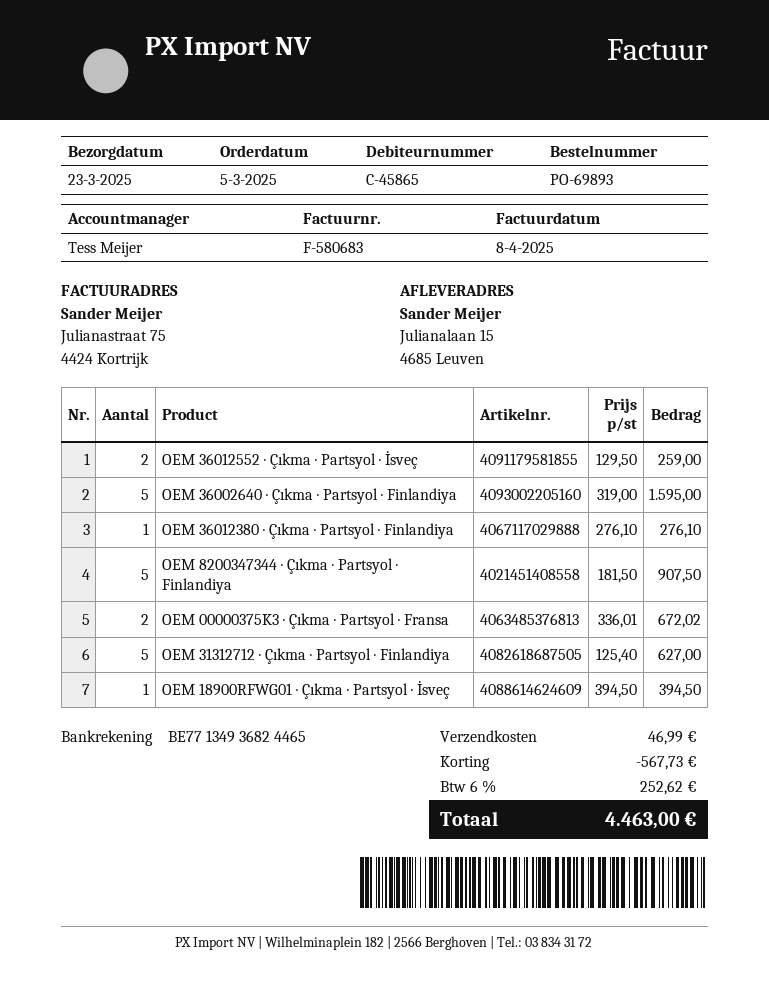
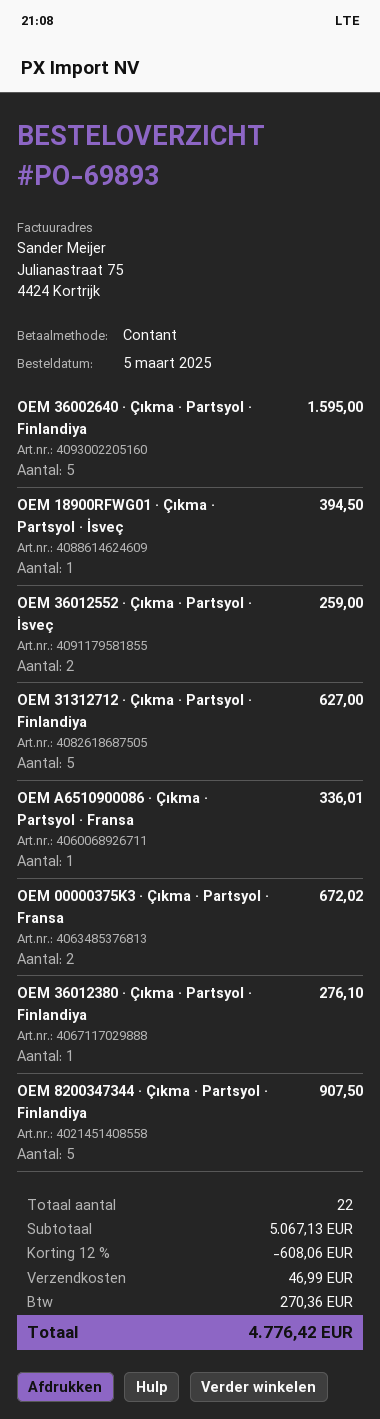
OEM A6510900086 · Çıkma · Partsyol · Fransa: none -> 1 for 336.01
discount: 567.73 -> 608.06
tax: 252.62 -> 270.36
total: 4463.00 -> 4776.42

